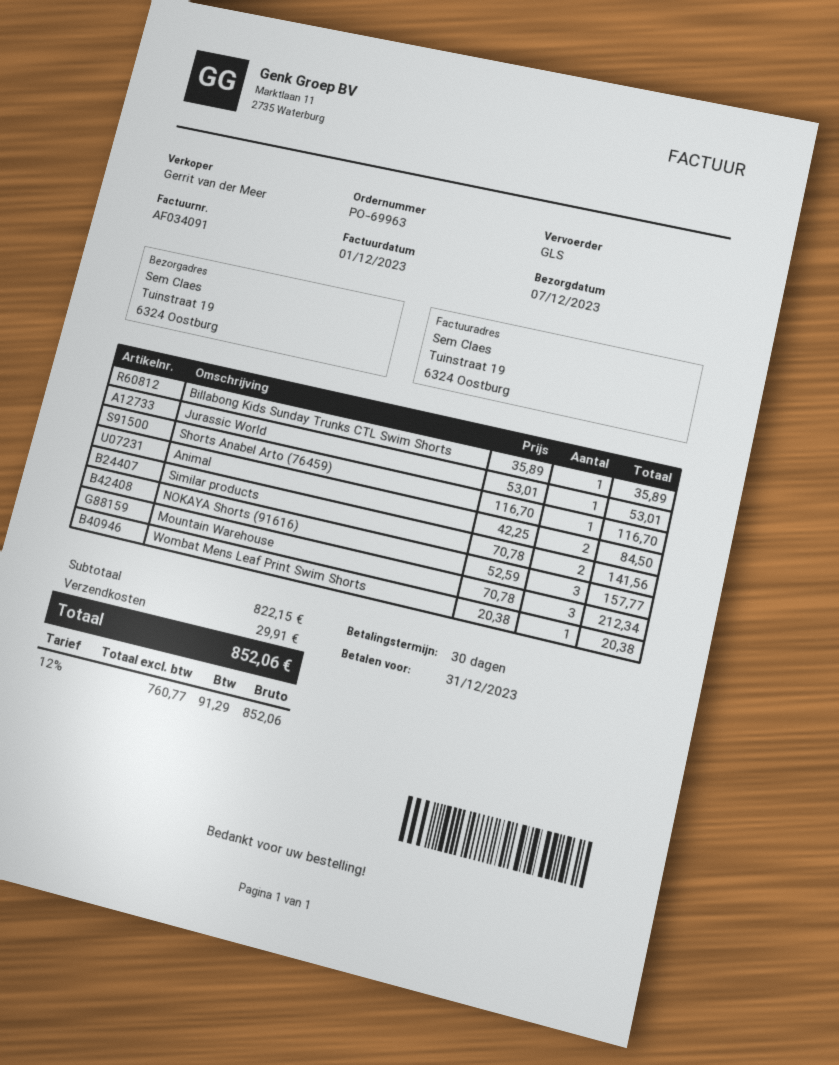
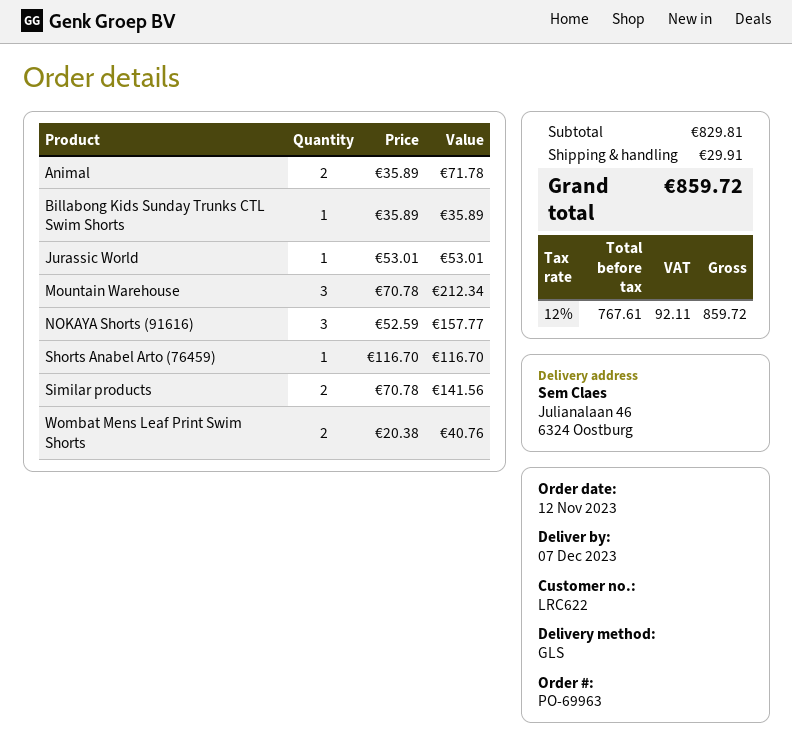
ship to: Tuinstraat 19, 6324 Oostburg -> Julianalaan 46, 6324 Oostburg
Animal: 2 x 42.25 = 84.50 -> 2 x 35.89 = 71.78
Wombat Mens Leaf Print Swim Shorts: 1 x 20.38 = 20.38 -> 2 x 20.38 = 40.76
subtotal: 822.15 -> 829.81
net: 760.77 -> 767.61
tax: 12% = 91.29 -> 12% = 92.11
total: 852.06 -> 859.72

